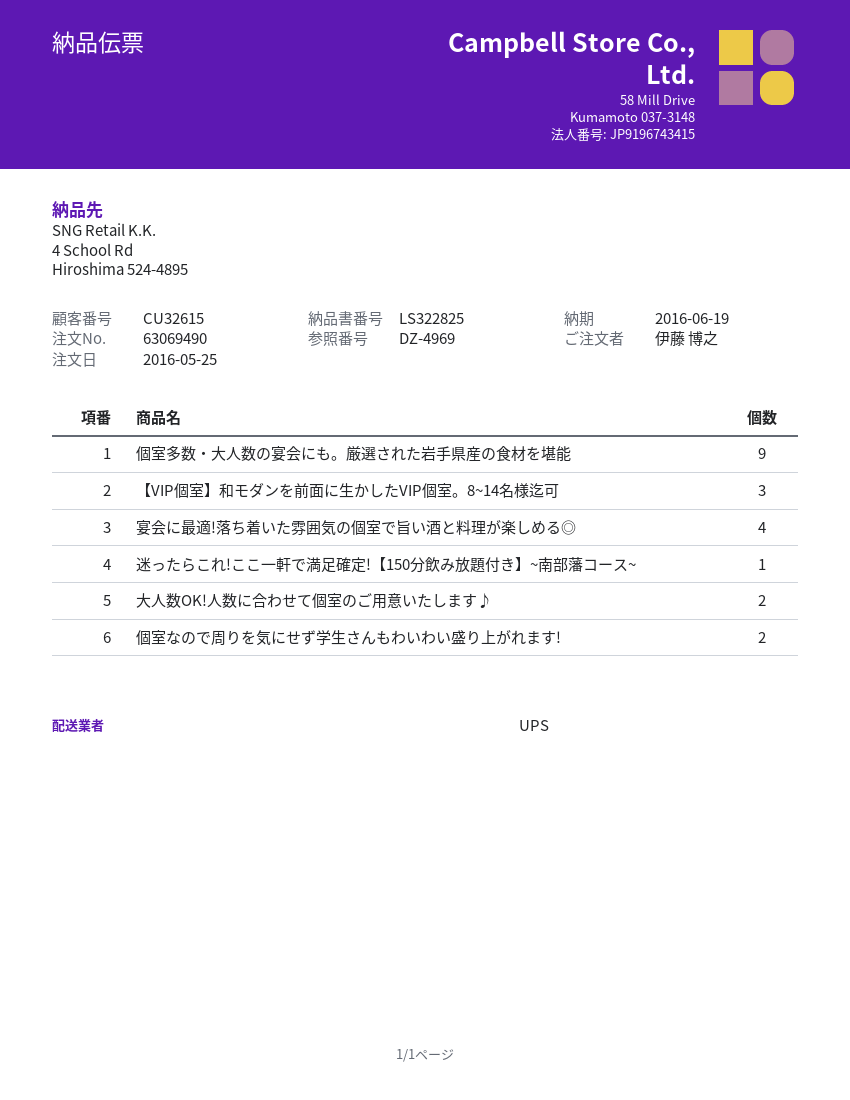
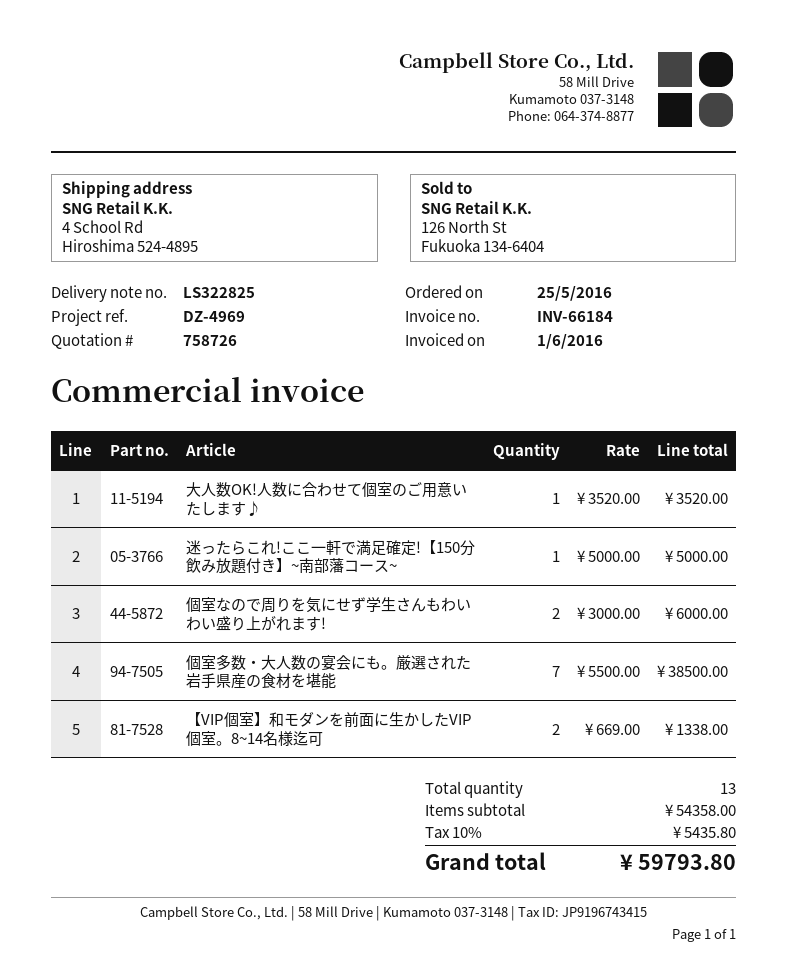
個室多数・大人数の宴会にも。厳選された岩手県産の食材を堪能: 9 -> 7
【VIP個室】和モダンを前面に生かしたVIP個室。8~14名様迄可: 3 -> 2
宴会に最適!落ち着いた雰囲気の個室で旨い酒と料理が楽しめる◎: 4 -> none
大人数OK!人数に合わせて個室のご用意いたします♪: 2 -> 1

